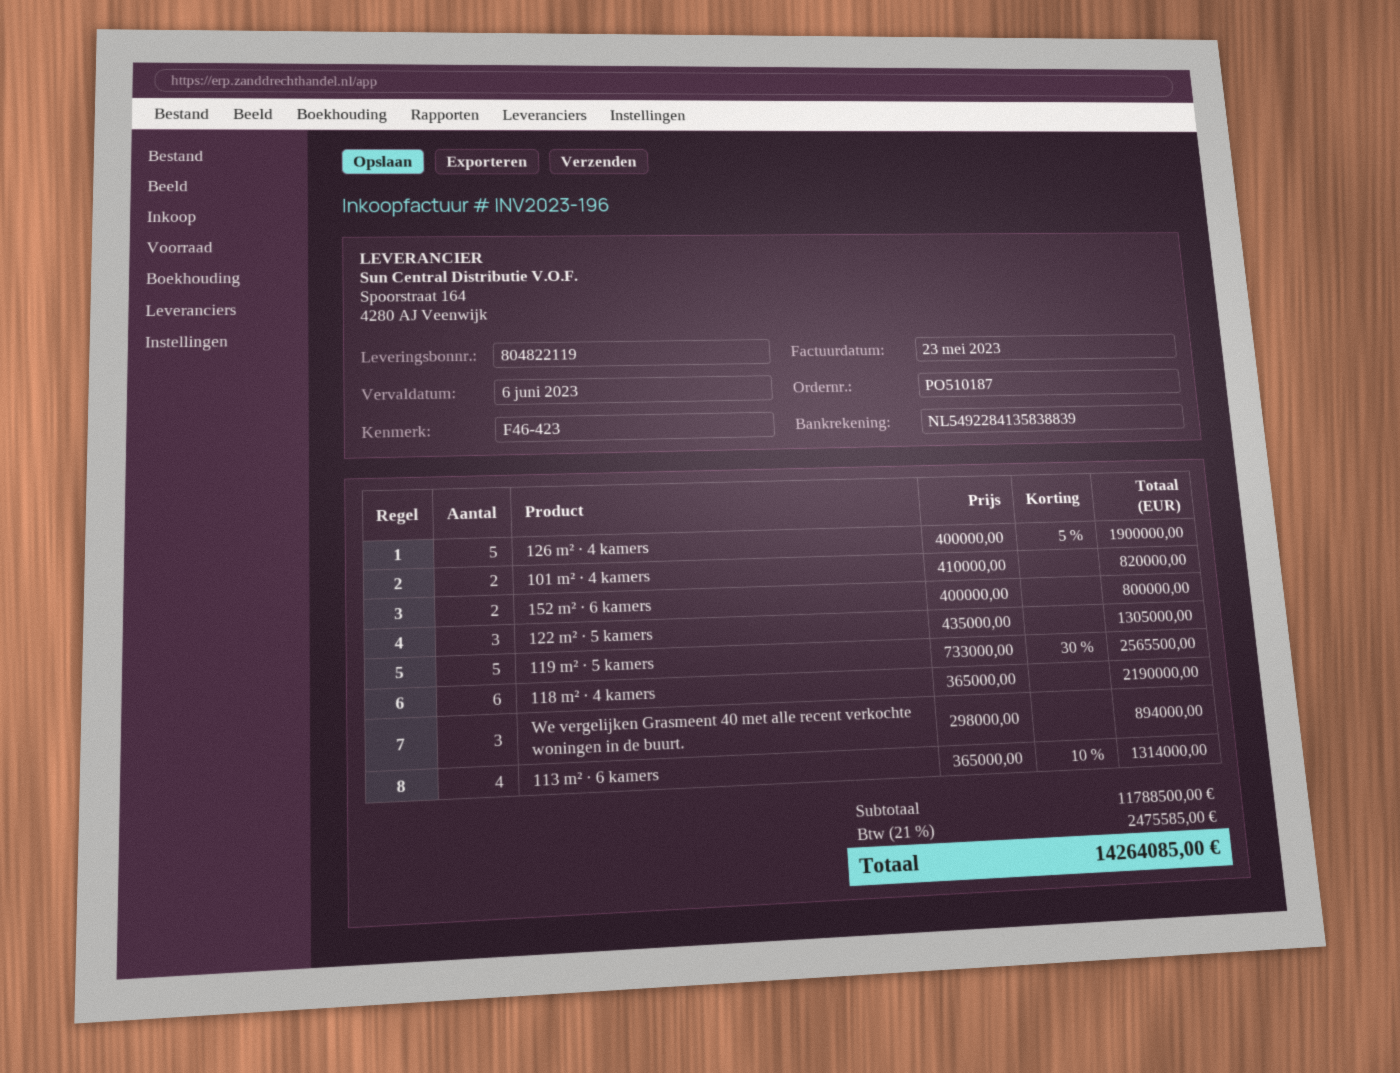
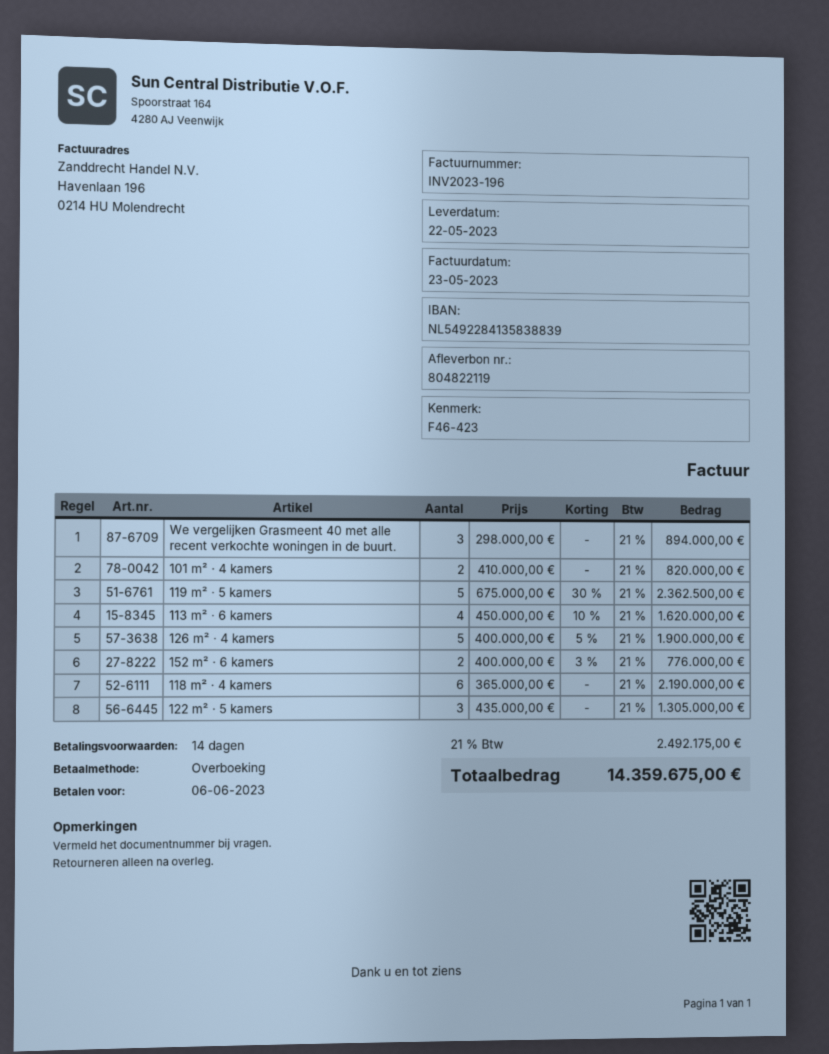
152 m² · 6 kamers: 2 x 400000.00 = 800000.00 -> 2 x 400000.00 - 3% = 776000.00
119 m² · 5 kamers: 5 x 733000.00 - 30% = 2565500.00 -> 5 x 675000.00 - 30% = 2362500.00
113 m² · 6 kamers: 4 x 365000.00 - 10% = 1314000.00 -> 4 x 450000.00 - 10% = 1620000.00
tax: 21% = 2475585.00 -> 21% = 2492175.00
total: 14264085.00 -> 14359675.00

